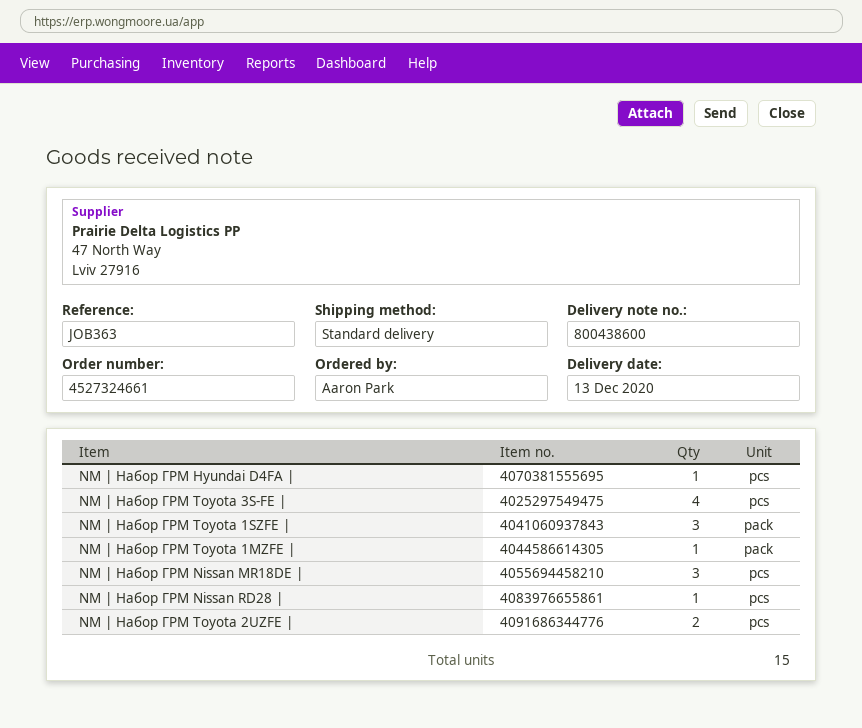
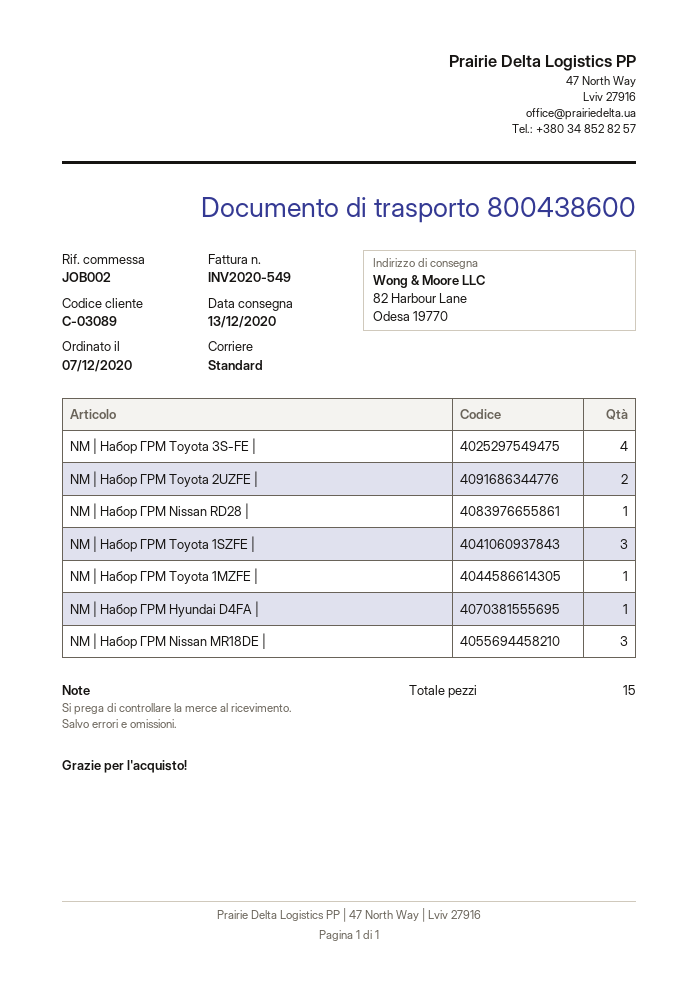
reference: JOB363 -> JOB002

